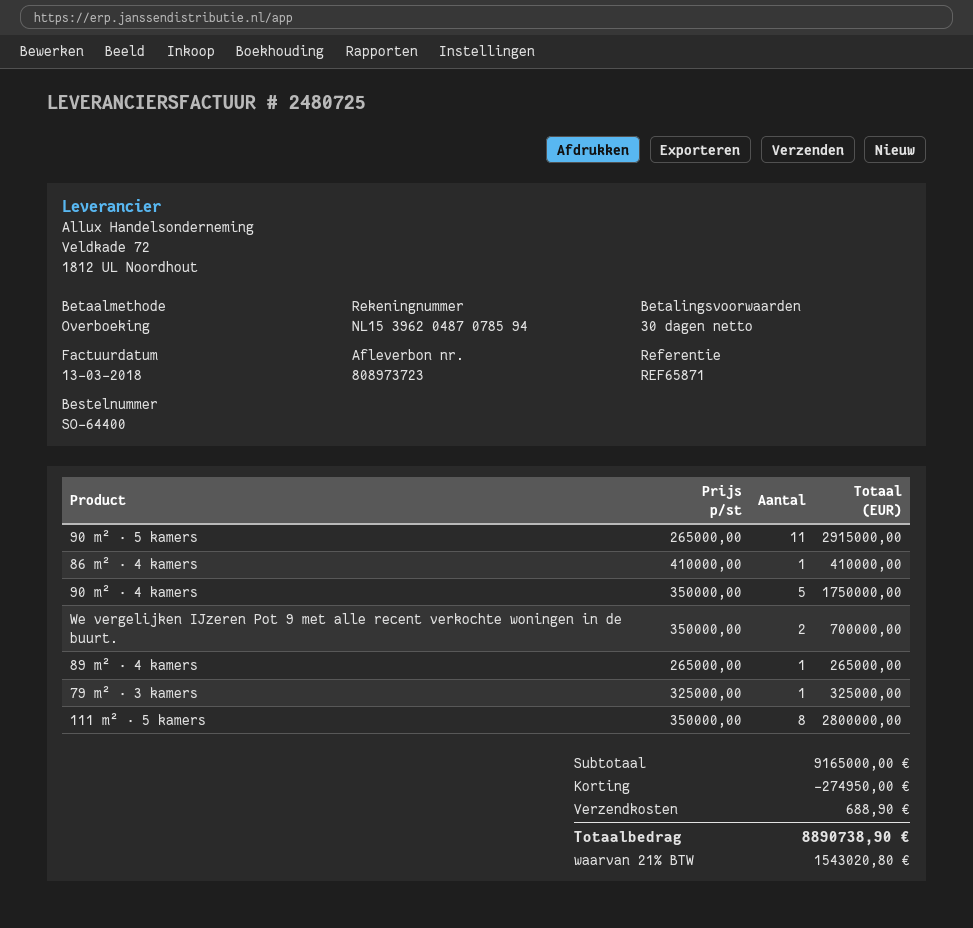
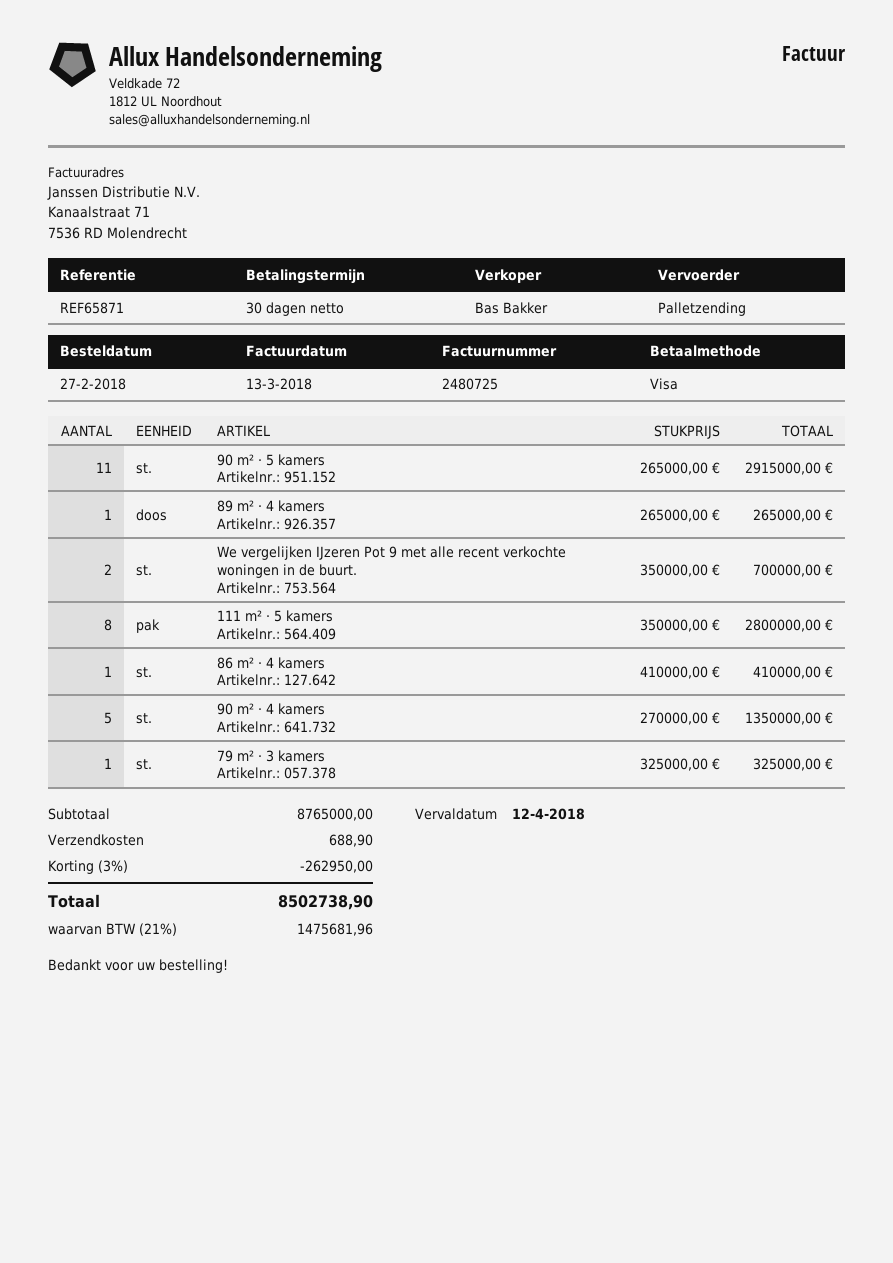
payment method: bank transfer -> Visa
90 m² · 4 kamers: 5 x 350000.00 = 1750000.00 -> 5 x 270000.00 = 1350000.00
subtotal: 9165000.00 -> 8765000.00
discount: 274950.00 -> 262950.00
tax: 21% = 1543020.80 -> 21% = 1475681.96
total: 8890738.90 -> 8502738.90

